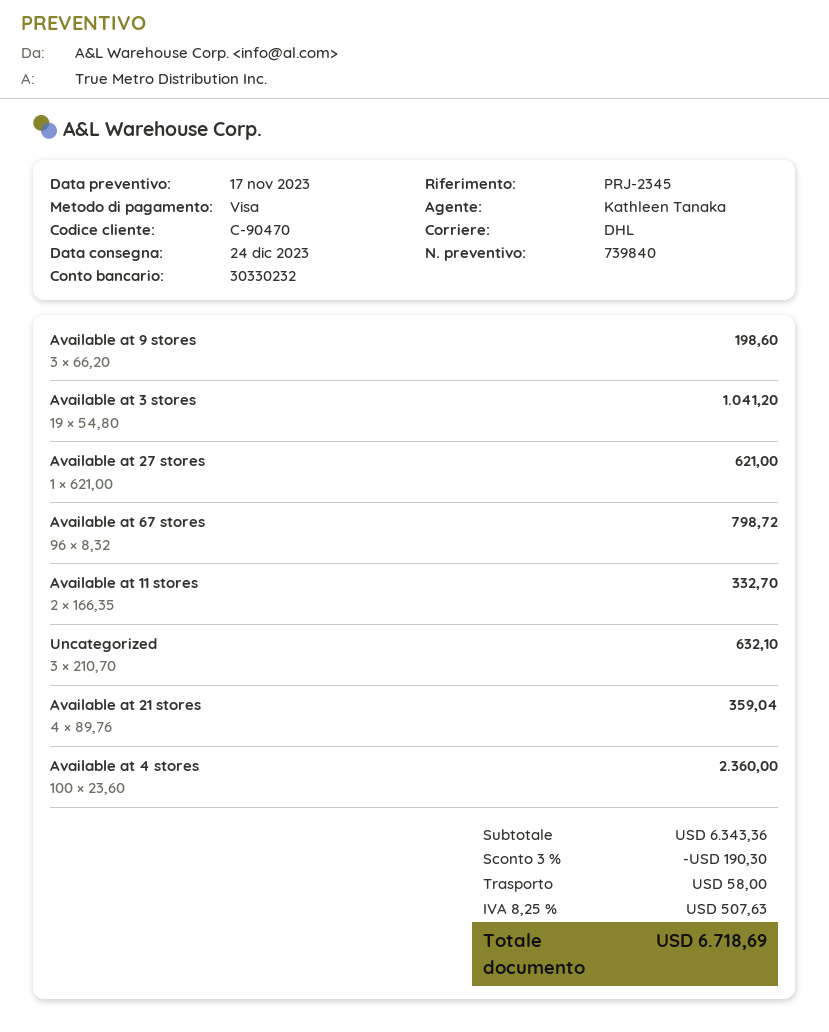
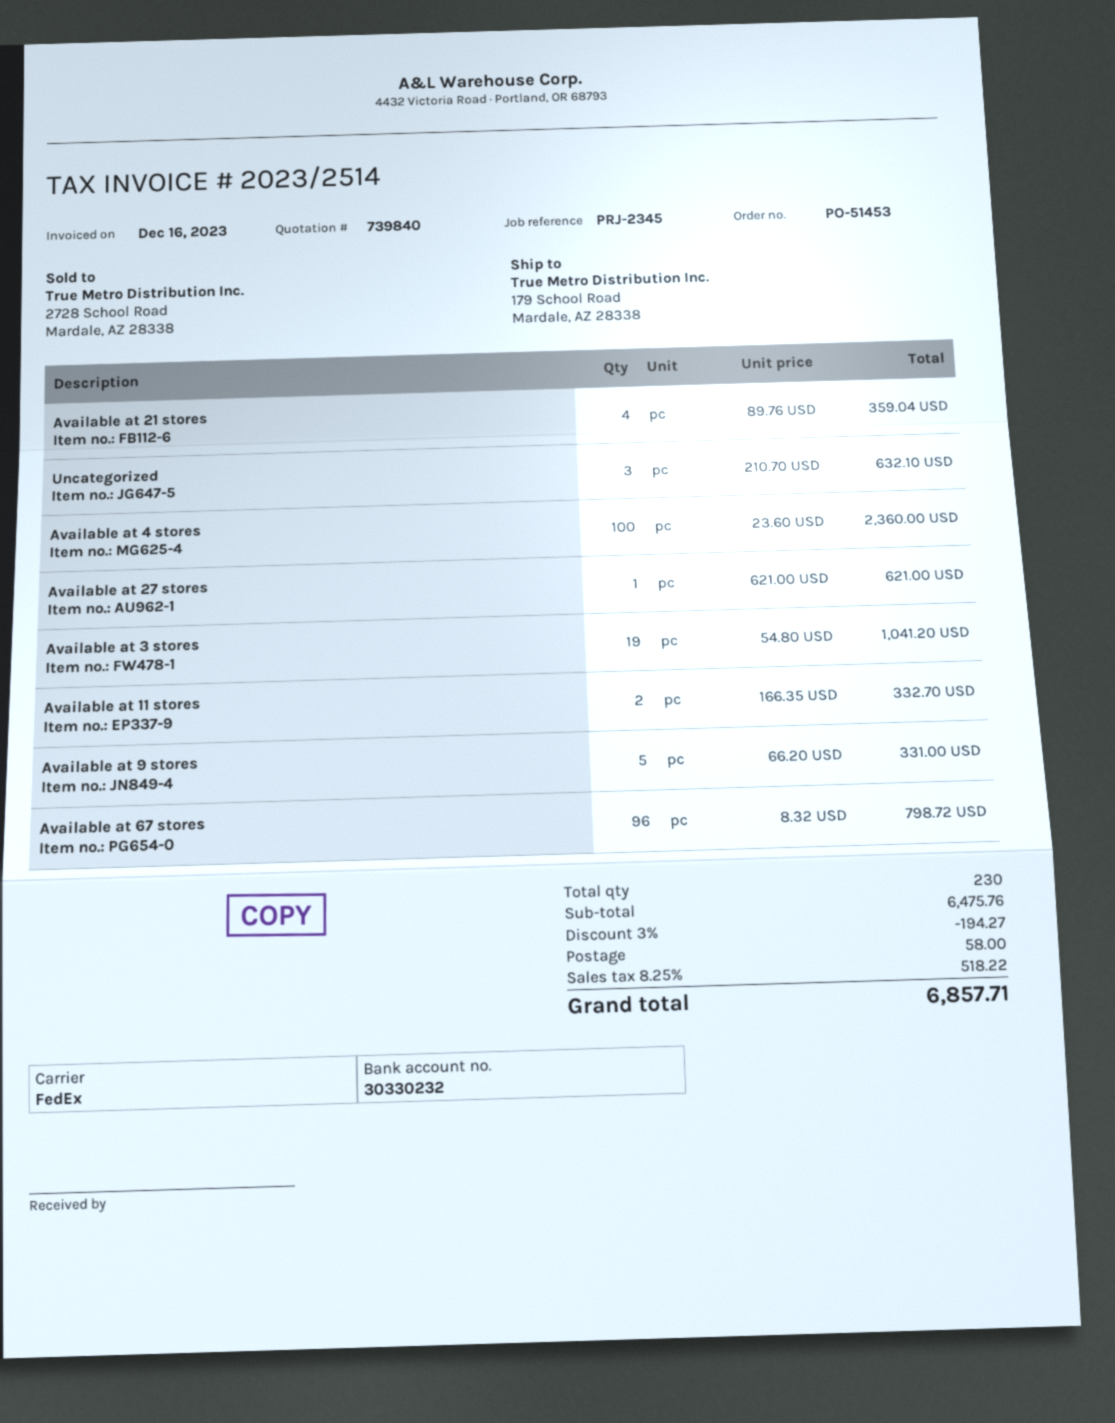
shipping method: DHL -> FedEx
Available at 9 stores: 3 x 66.20 = 198.60 -> 5 x 66.20 = 331.00
subtotal: 6343.36 -> 6475.76
discount: 3% = 190.30 -> 3% = 194.27
tax: 8.25% = 507.63 -> 8.25% = 518.22
total: 6718.69 -> 6857.71

